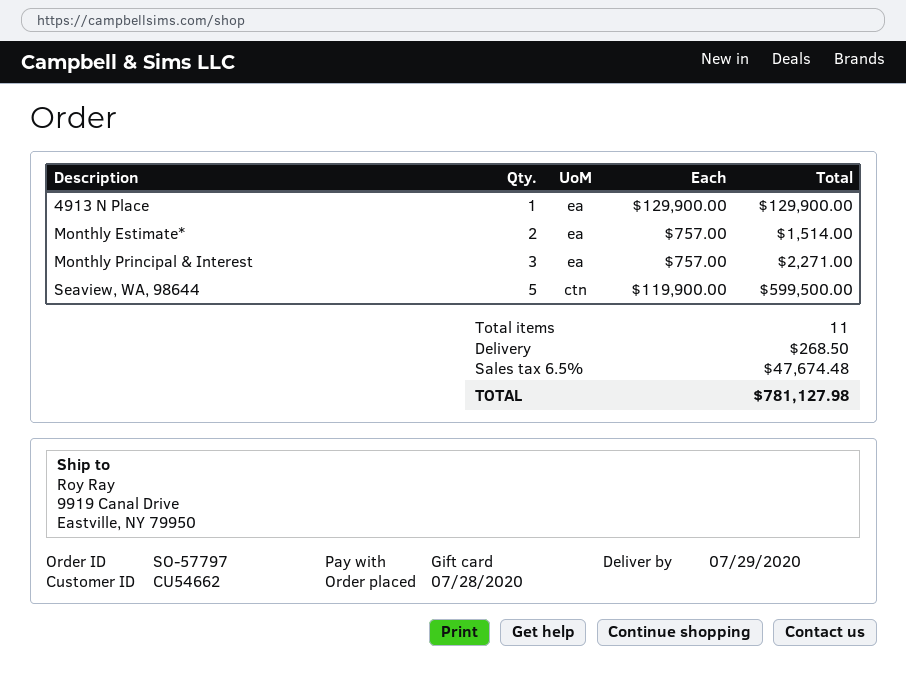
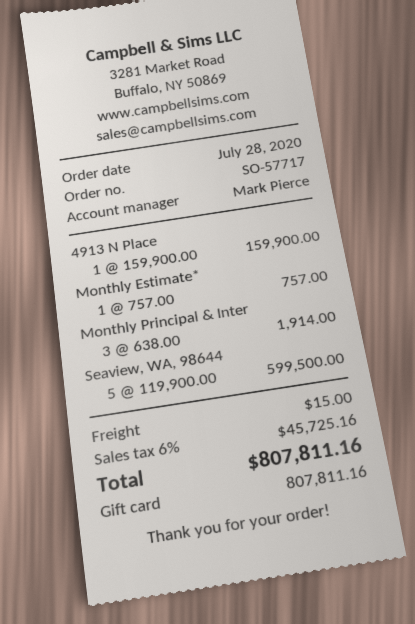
order number: SO-57797 -> SO-57717
4913 N Place: 1 x 129900.00 = 129900.00 -> 1 x 159900.00 = 159900.00
Monthly Estimate*: 2 x 757.00 = 1514.00 -> 1 x 757.00 = 757.00
Monthly Principal & Interest: 3 x 757.00 = 2271.00 -> 3 x 638.00 = 1914.00
shipping: 268.50 -> 15.00
tax: 6.5% = 47674.48 -> 6% = 45725.16
total: 781127.98 -> 807811.16

